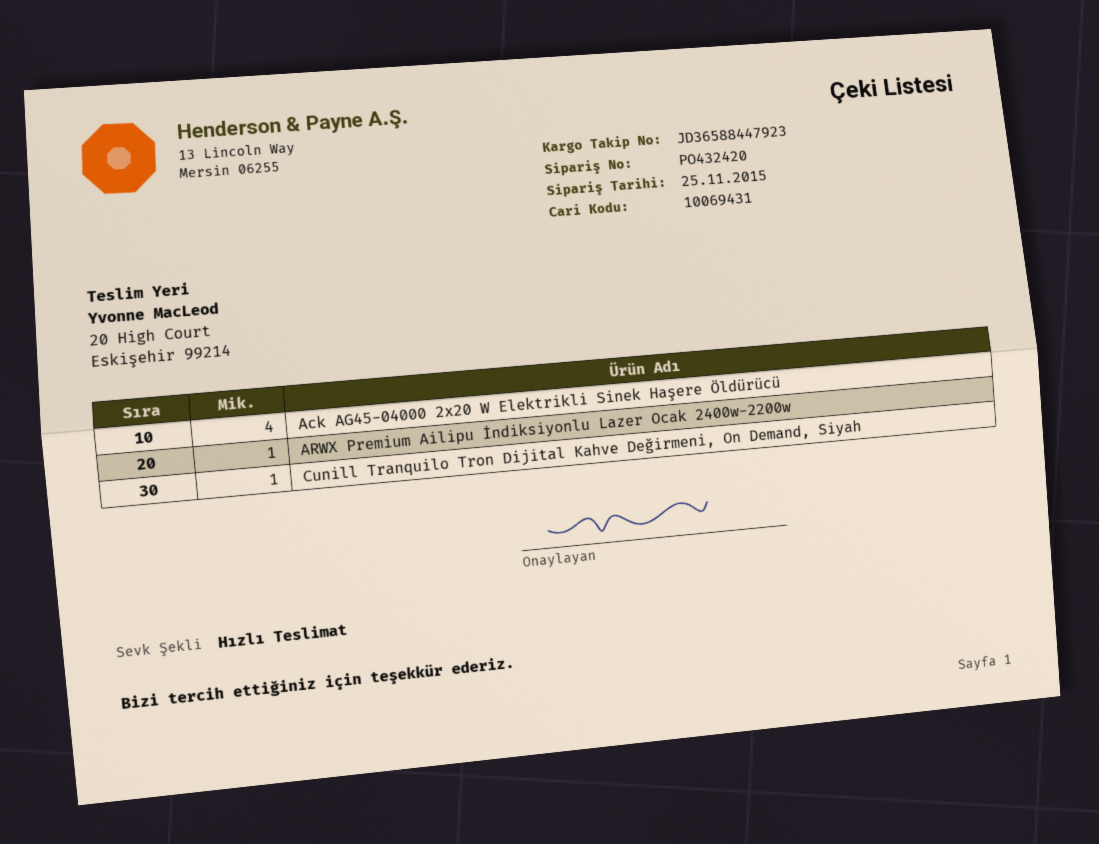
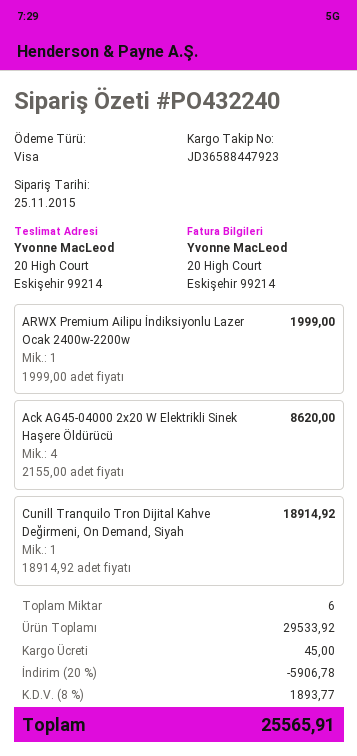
order number: PO432420 -> PO432240

